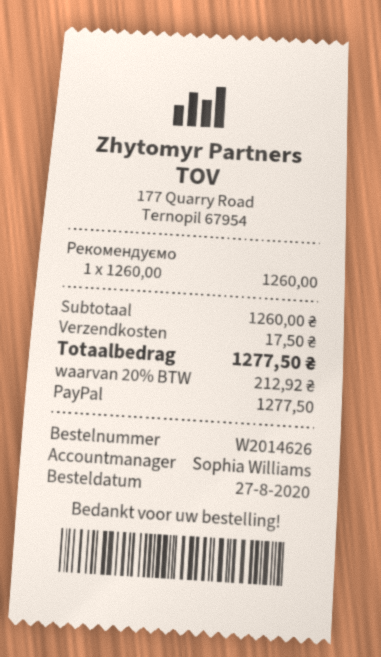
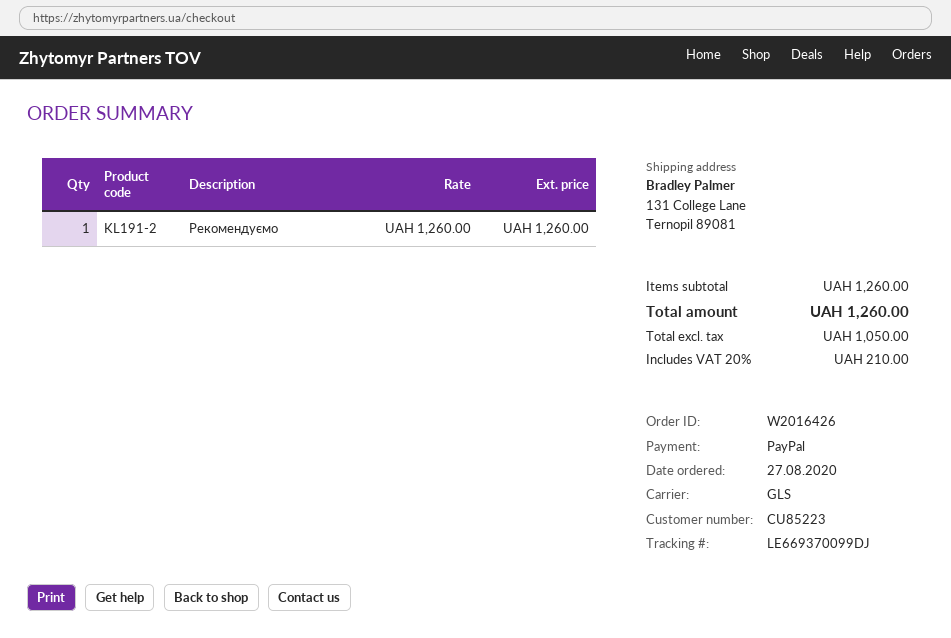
order number: W2014626 -> W2016426
shipping: 17.50 -> none
tax: 20% = 212.92 -> 20% = 210.00
total: 1277.50 -> 1260.00

